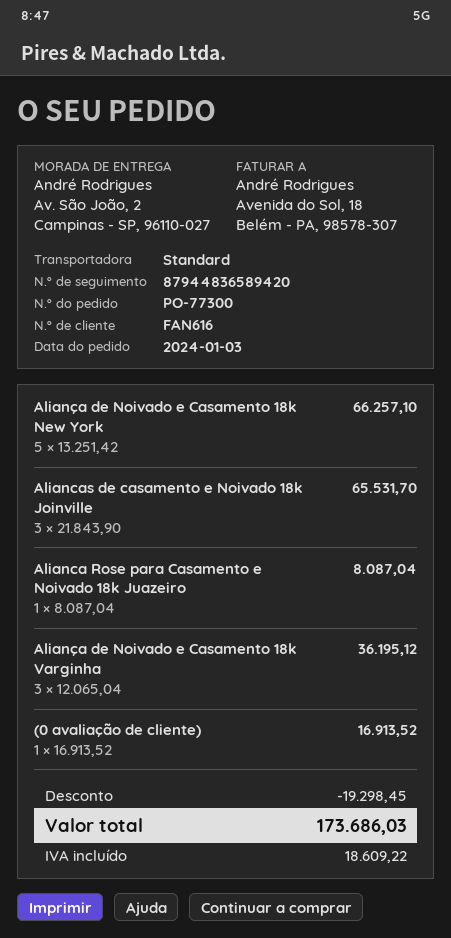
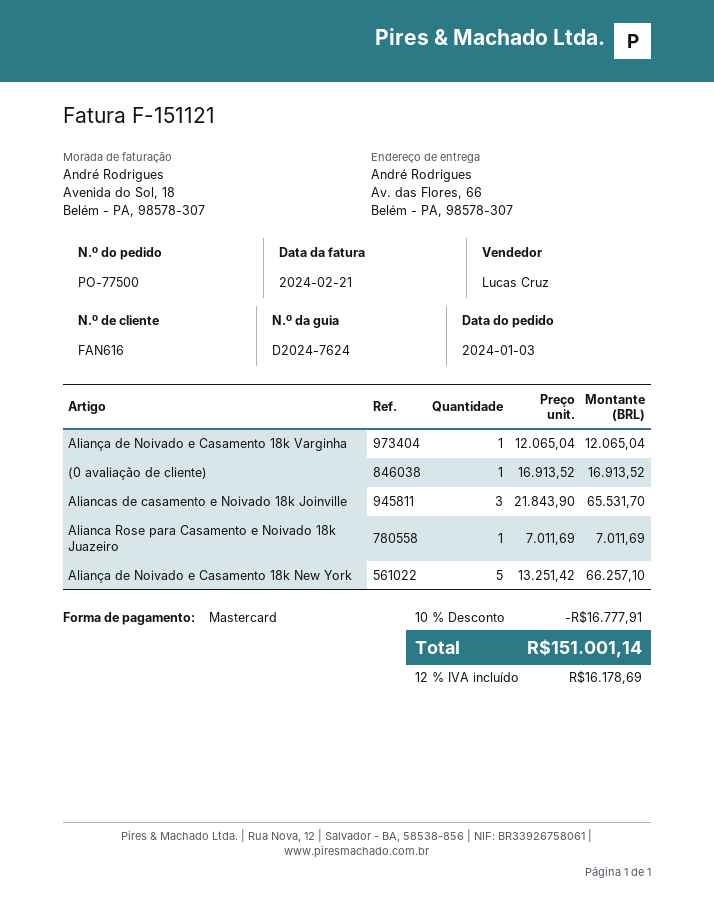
order number: PO-77300 -> PO-77500
ship to: Av. São João, 2, Campinas - SP, 96110-027 -> Av. das Flores, 66, Belém - PA, 98578-307
Alianca Rose para Casamento e Noivado 18k Juazeiro: 1 x 8087.04 = 8087.04 -> 1 x 7011.69 = 7011.69
Aliança de Noivado e Casamento 18k Varginha: 3 x 12065.04 = 36195.12 -> 1 x 12065.04 = 12065.04
discount: 19298.45 -> 16777.91
tax: 18609.22 -> 16178.69
total: 173686.03 -> 151001.14

